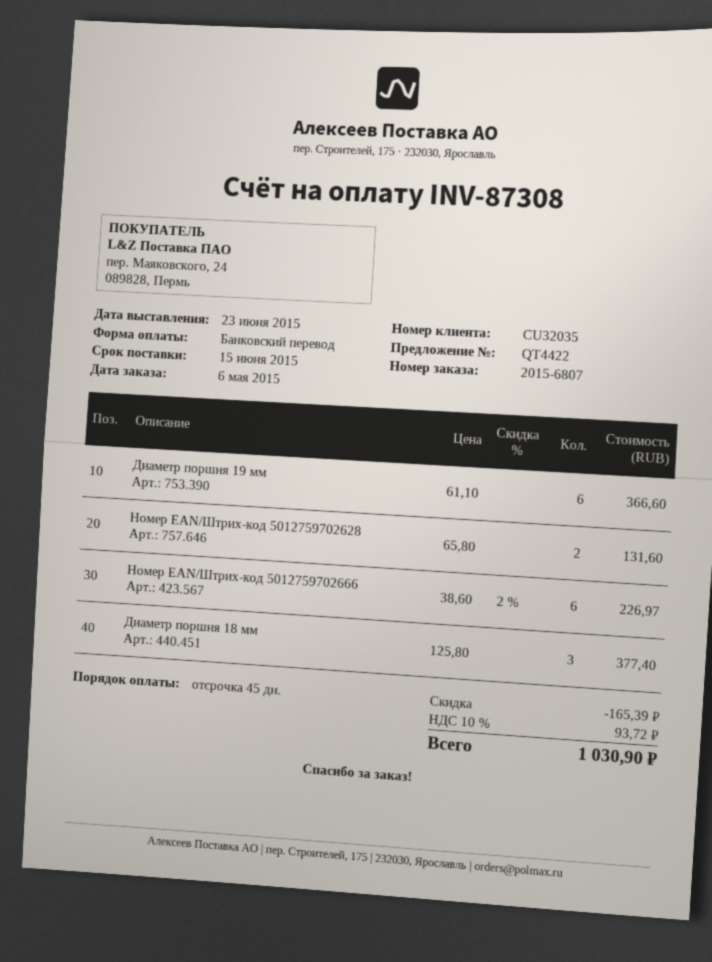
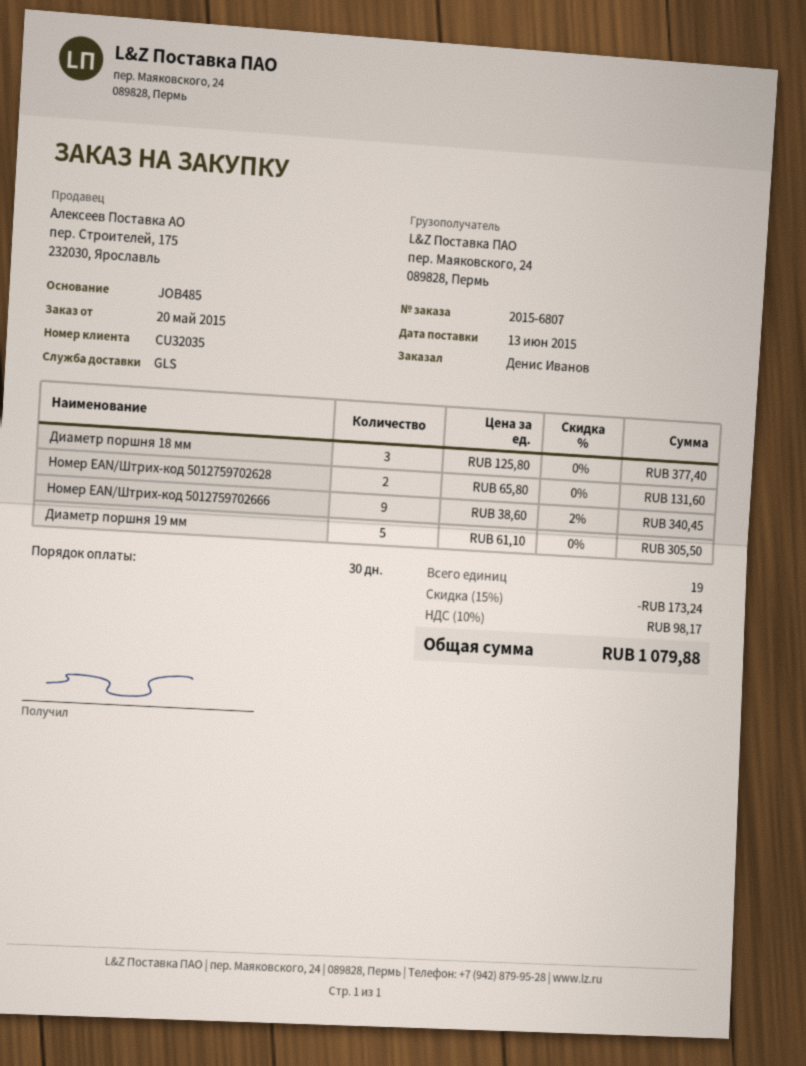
order date: 2015-05-06 -> 2015-05-20
delivery date: 2015-06-15 -> 2015-06-13
payment terms: 45 days -> 30 days
Диаметр поршня 19 мм: 6 x 61.10 = 366.60 -> 5 x 61.10 = 305.50
Номер EAN/Штрих-код 5012759702666: 6 x 38.60 - 2% = 226.97 -> 9 x 38.60 - 2% = 340.45
discount: 165.39 -> 173.24
tax: 10% = 93.72 -> 10% = 98.17
total: 1030.90 -> 1079.88

